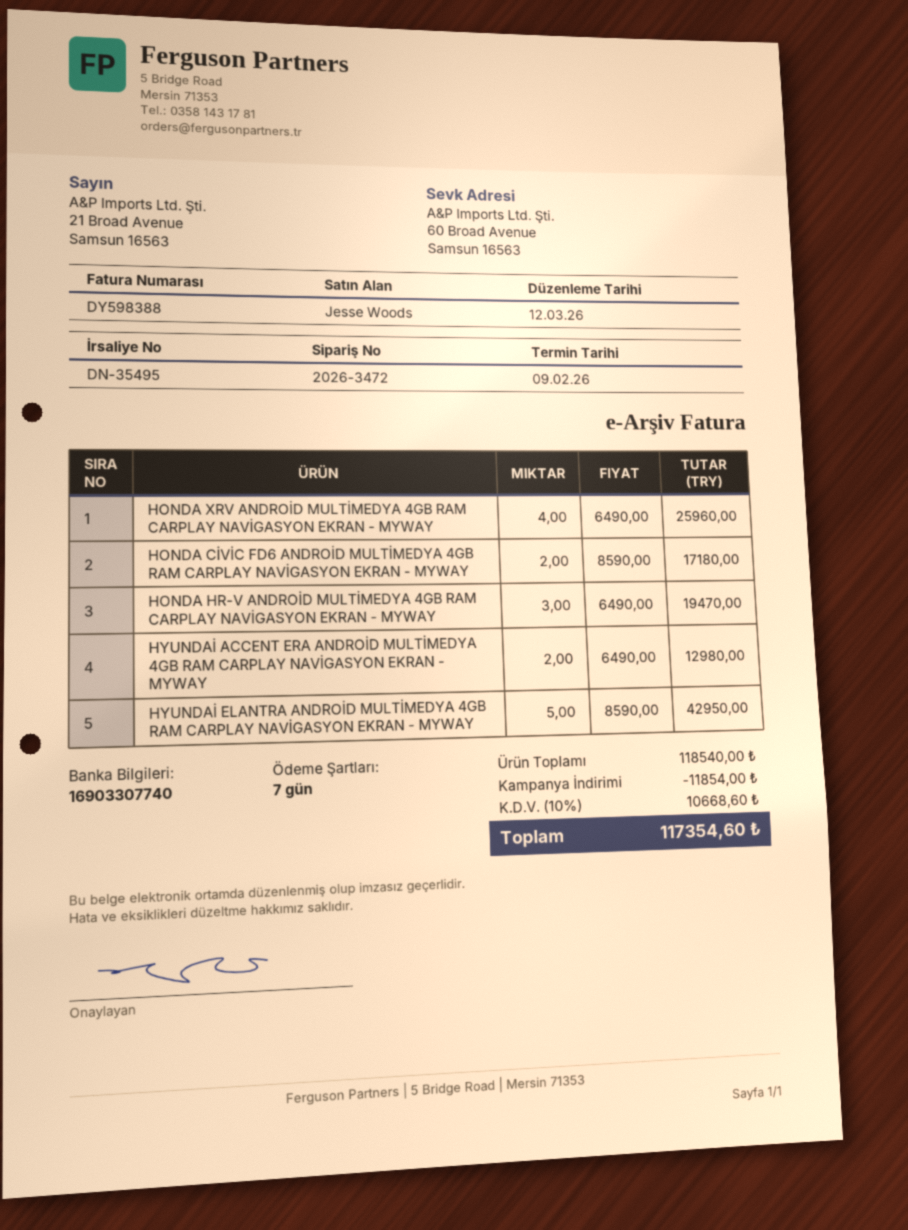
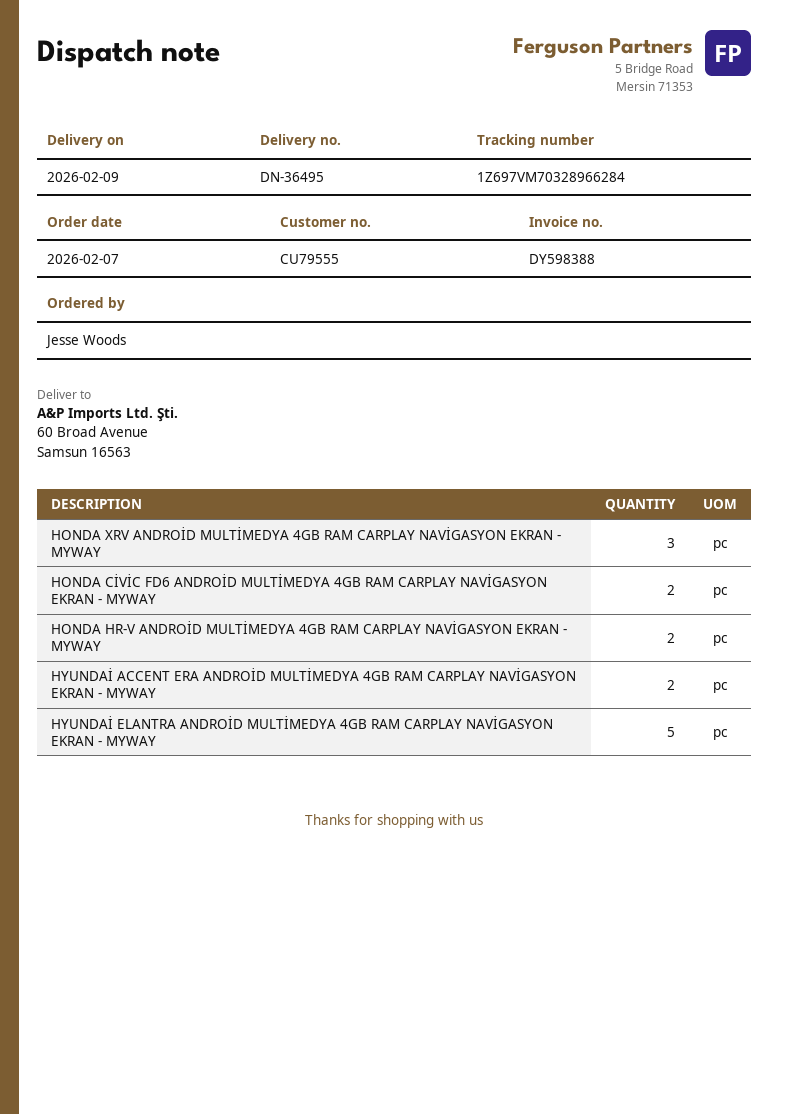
delivery note number: DN-35495 -> DN-36495
HONDA XRV ANDROİD MULTİMEDYA 4GB RAM CARPLAY NAVİGASYON EKRAN - MYWAY: 4 -> 3
HONDA HR-V ANDROİD MULTİMEDYA 4GB RAM CARPLAY NAVİGASYON EKRAN - MYWAY: 3 -> 2

